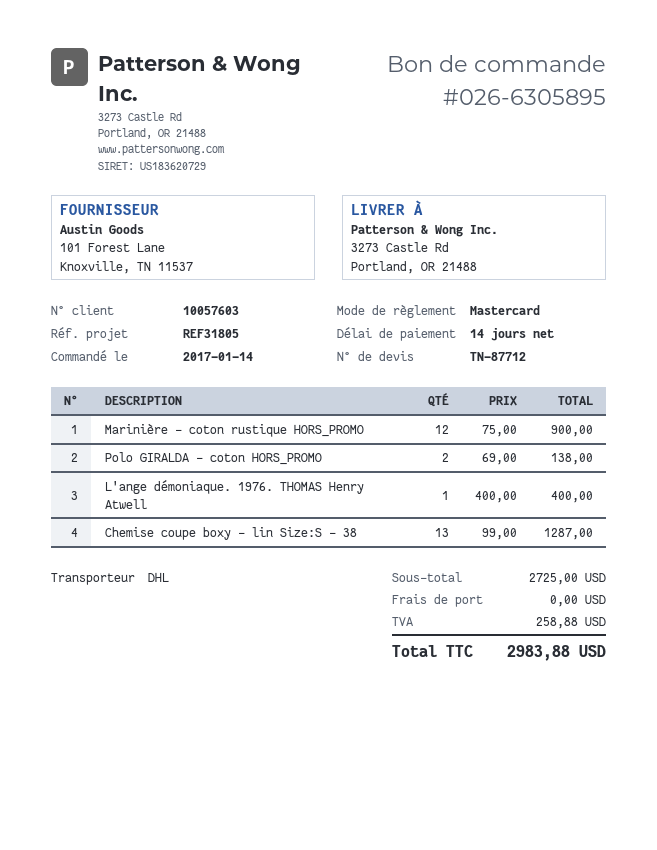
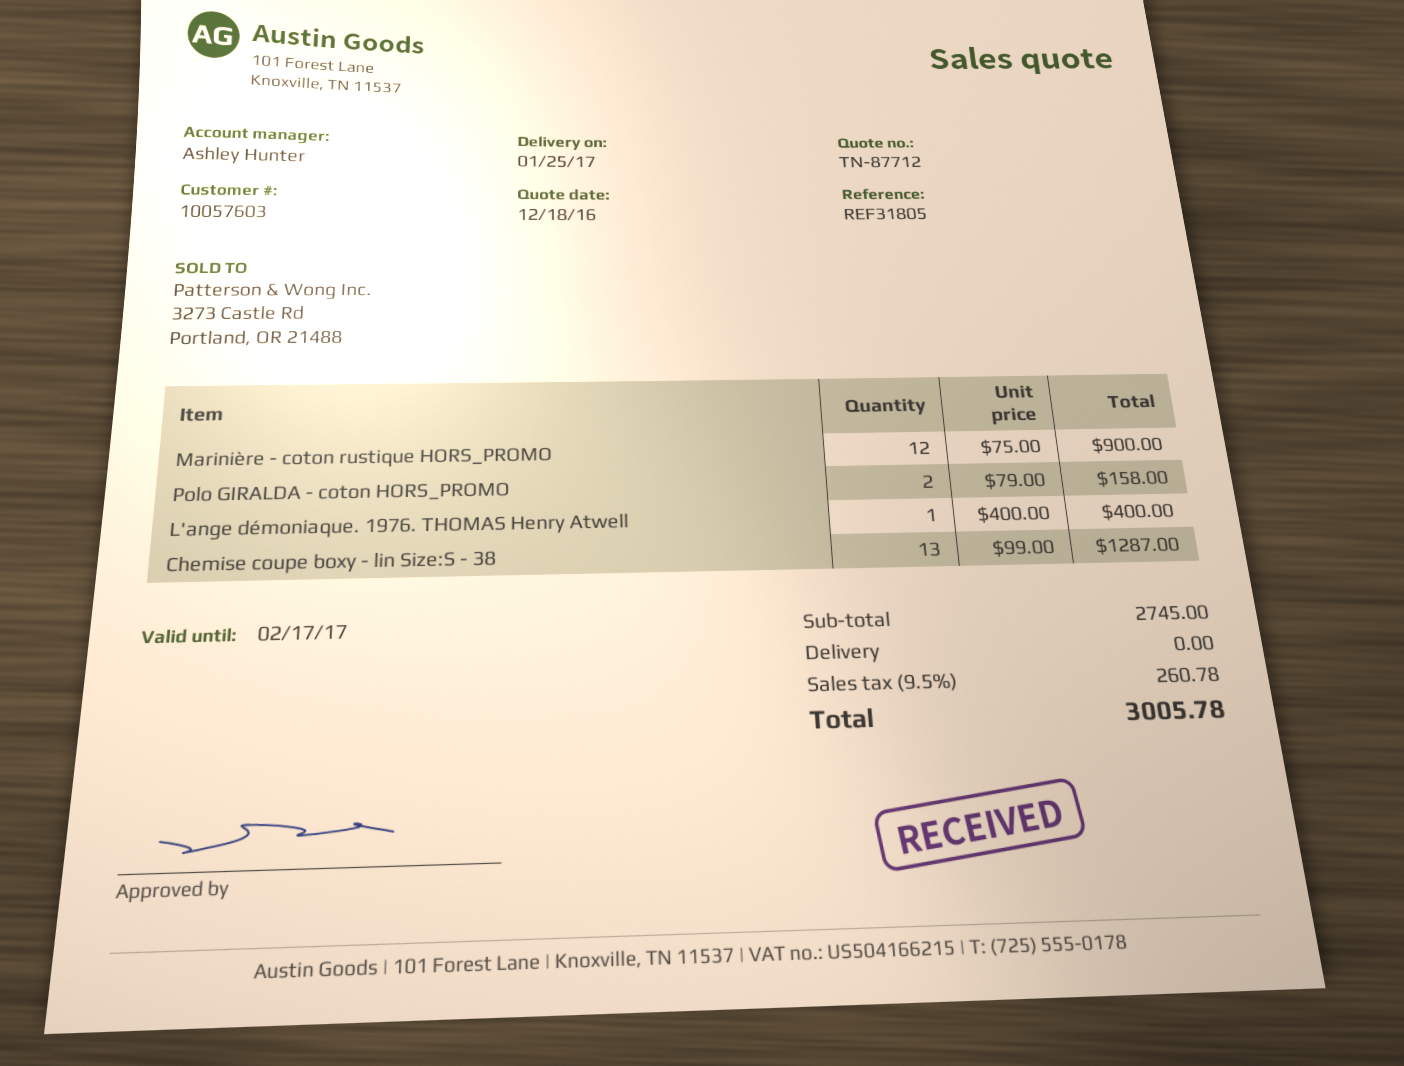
Polo GIRALDA - coton HORS_PROMO: 2 x 69.00 = 138.00 -> 2 x 79.00 = 158.00
subtotal: 2725.00 -> 2745.00
tax: 258.88 -> 260.78
total: 2983.88 -> 3005.78

